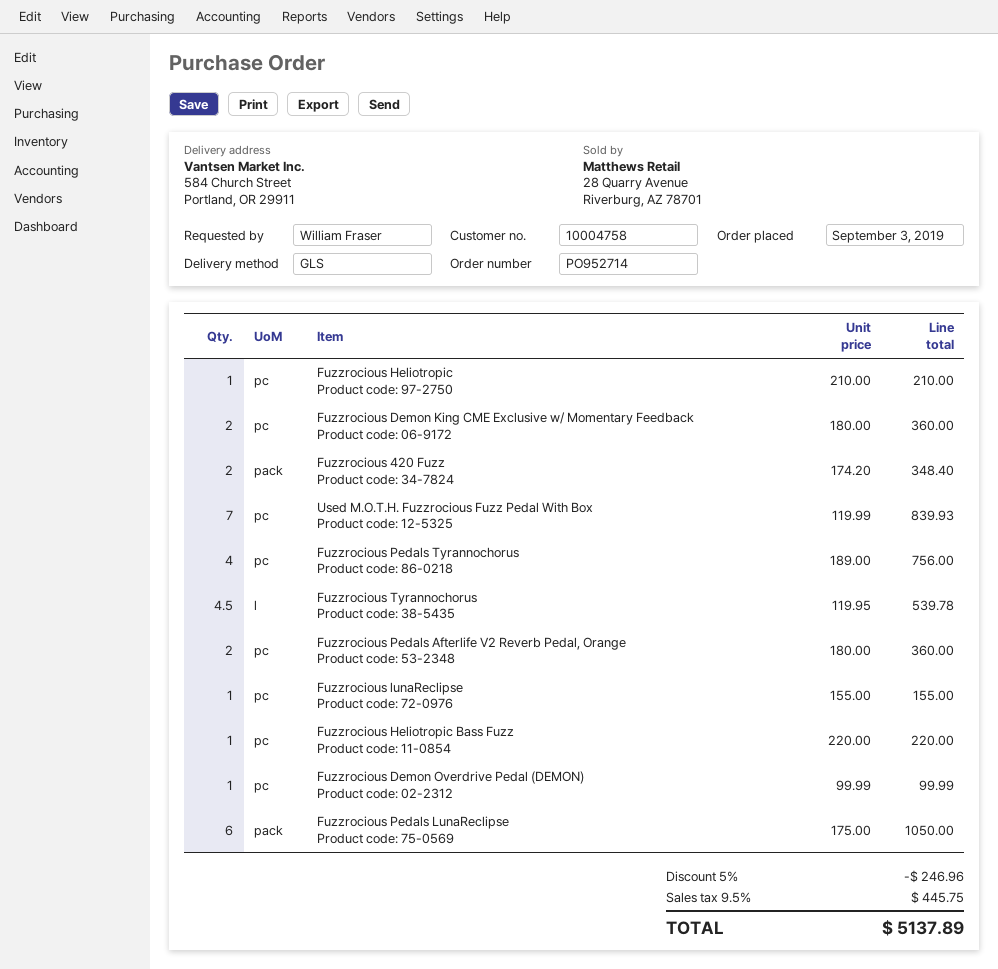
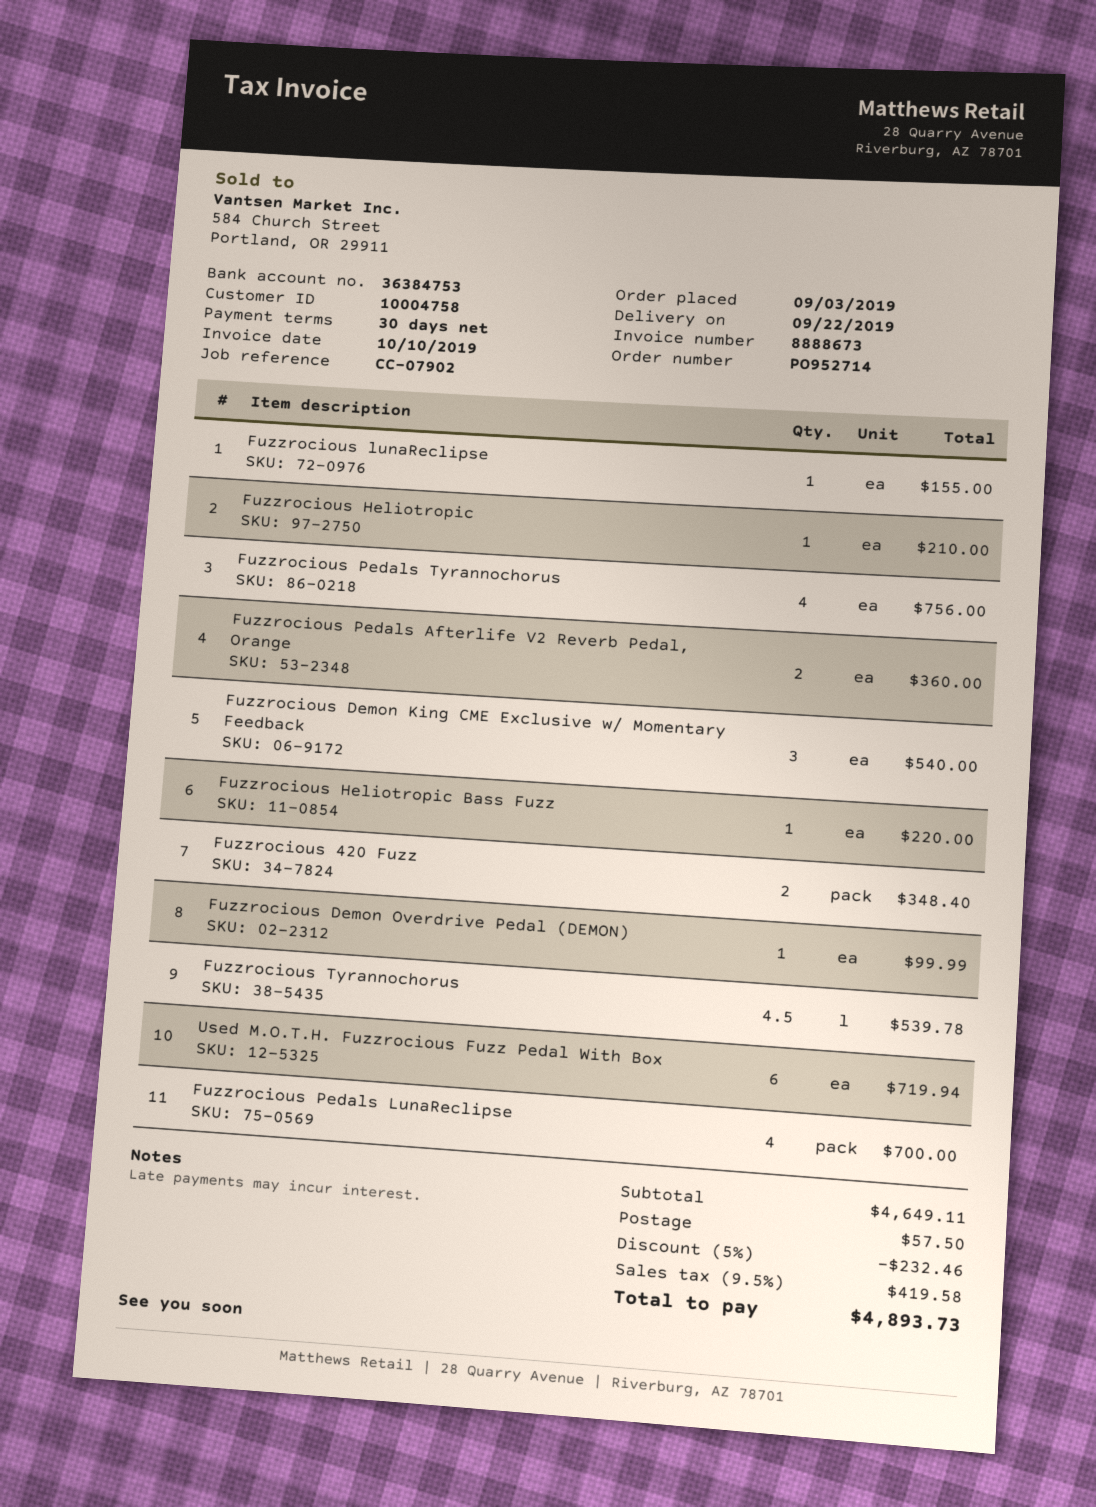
Fuzzrocious Demon King CME Exclusive w/ Momentary Feedback: 2 for 360.00 -> 3 for 540.00
Used M.O.T.H. Fuzzrocious Fuzz Pedal With Box: 7 for 839.93 -> 6 for 719.94
Fuzzrocious Pedals LunaReclipse: 6 for 1050.00 -> 4 for 700.00
discount: 5% = 246.96 -> 5% = 232.46
shipping: none -> 57.50
tax: 9.5% = 445.75 -> 9.5% = 419.58
total: 5137.89 -> 4893.73

